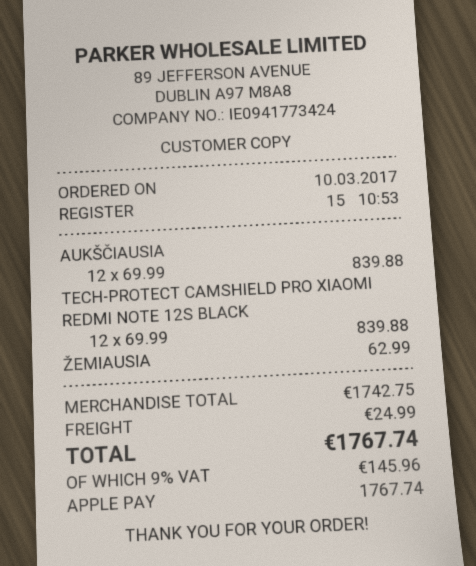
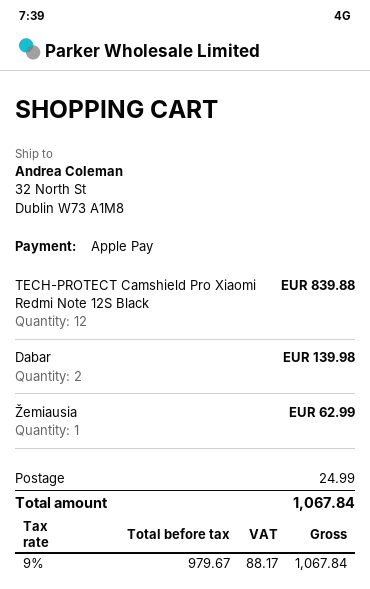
AUKŠČIAUSIA: 12 for 839.88 -> none
Dabar: none -> 2 for 139.98
tax: 9% = 145.96 -> 9% = 88.17
total: 1767.74 -> 1067.84

